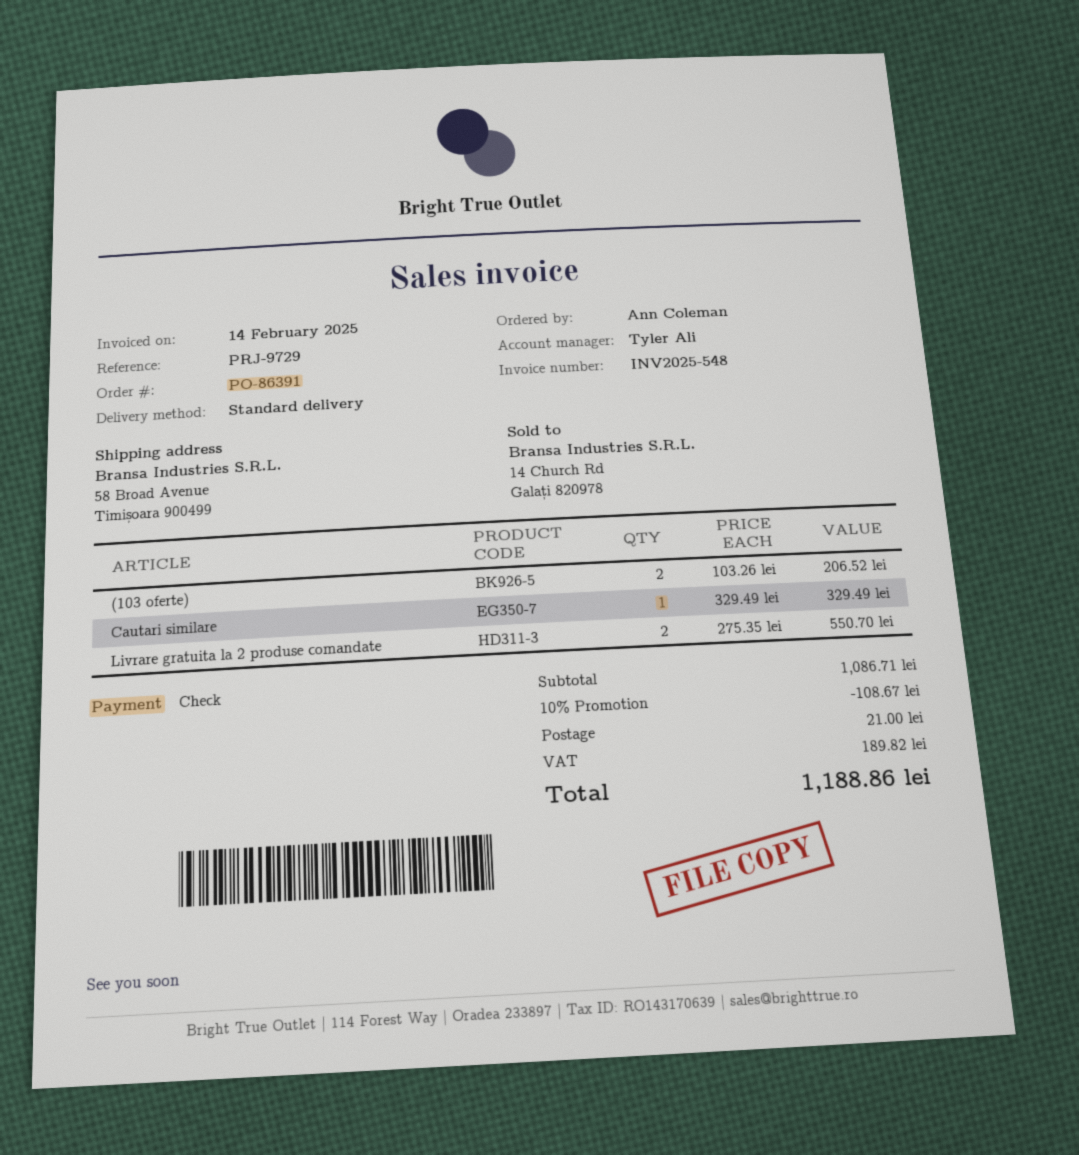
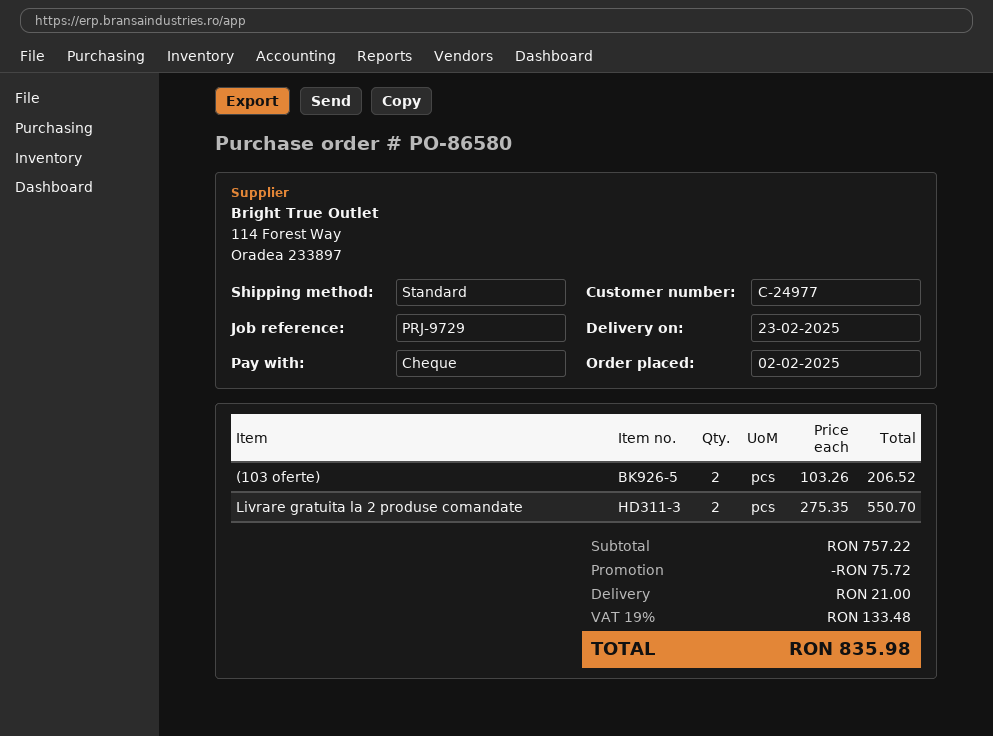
order number: PO-86391 -> PO-86580
Cautari similare: 1 x 329.49 = 329.49 -> none
subtotal: 1086.71 -> 757.22
discount: 108.67 -> 75.72
tax: 189.82 -> 133.48
total: 1188.86 -> 835.98

